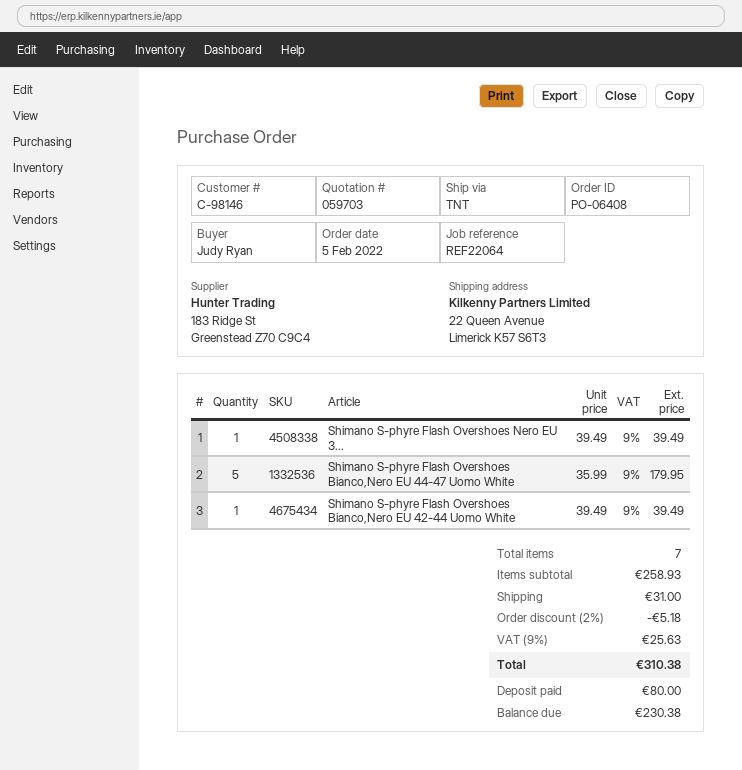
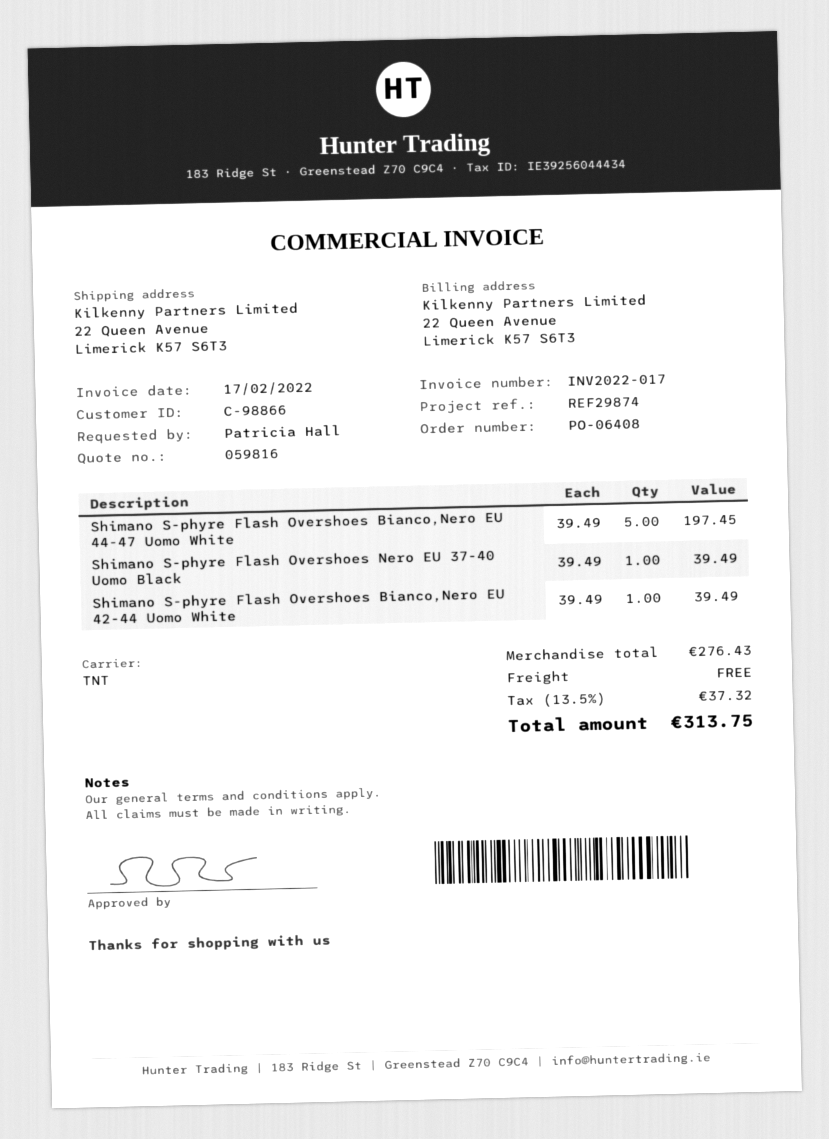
quote number: 059703 -> 059816
customer number: C-98146 -> C-98866
reference: REF22064 -> REF29874
ordered by: Judy Ryan -> Patricia Hall
Shimano S-phyre Flash Overshoes Bianco,Nero EU 44-47 Uomo White: 5 x 35.99 = 179.95 -> 5 x 39.49 = 197.45
subtotal: 258.93 -> 276.43
discount: 2% = 5.18 -> none
shipping: 31.00 -> 0.00
tax: 9% = 25.63 -> 13.5% = 37.32
total: 310.38 -> 313.75

